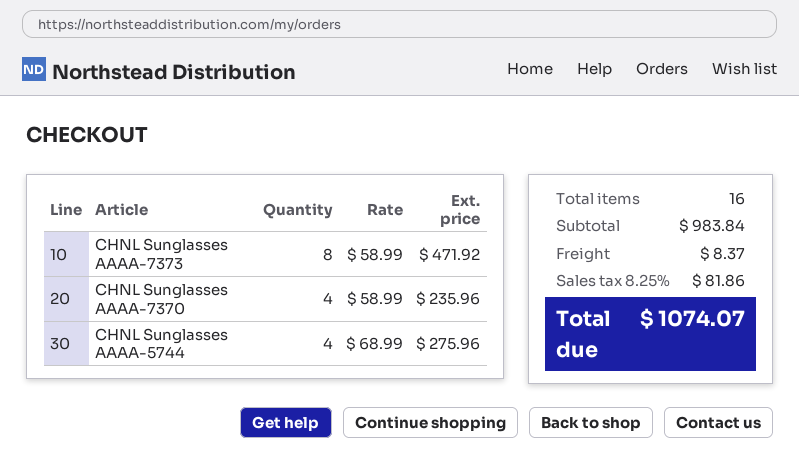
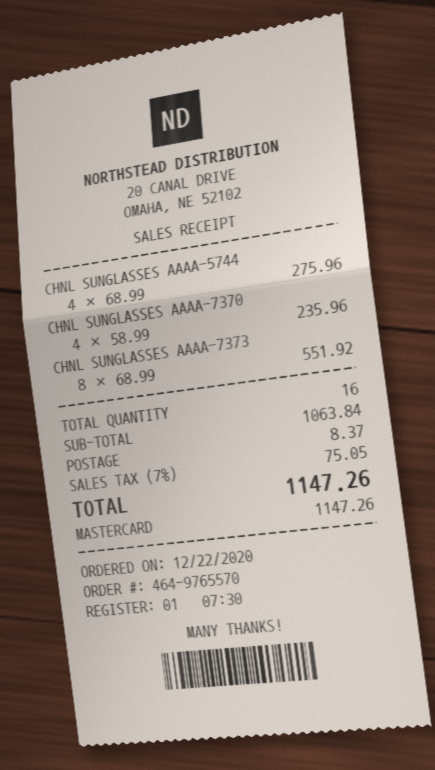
CHNL Sunglasses AAAA-7373: 8 x 58.99 = 471.92 -> 8 x 68.99 = 551.92
subtotal: 983.84 -> 1063.84
tax: 8.25% = 81.86 -> 7% = 75.05
total: 1074.07 -> 1147.26

